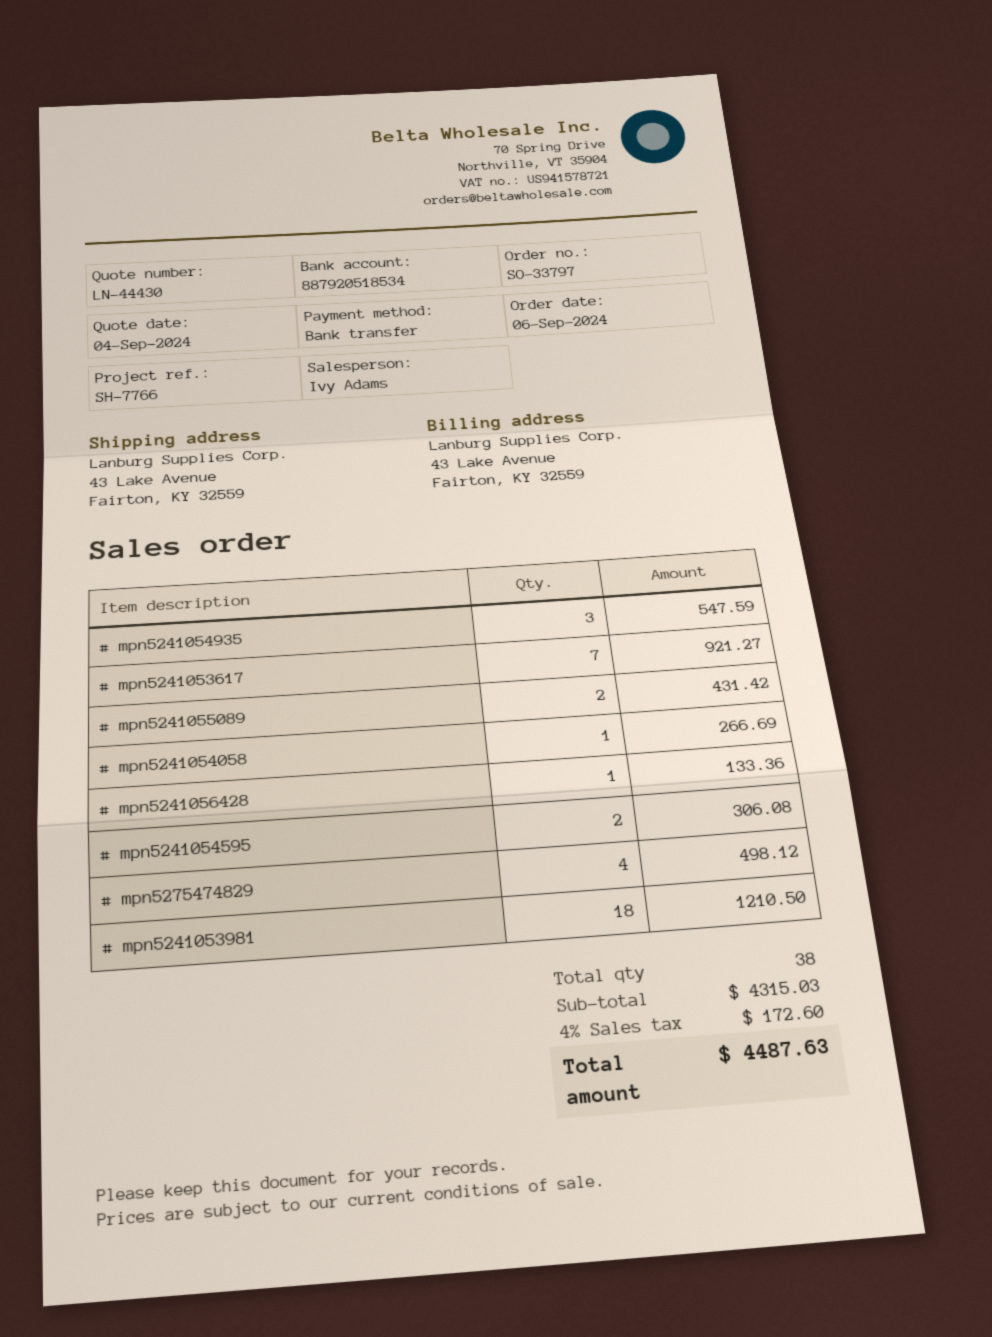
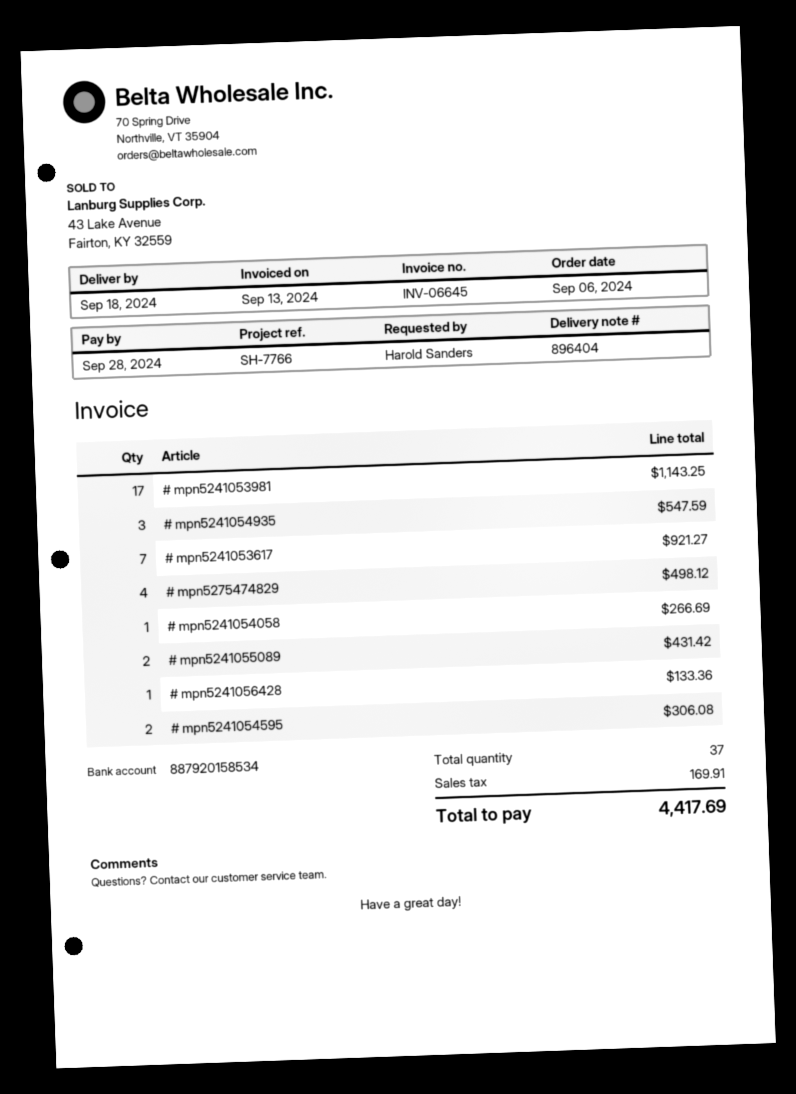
bank account: 887920518534 -> 887920158534
# mpn5241053981: 18 for 1210.50 -> 17 for 1143.25
total quantity: 38 -> 37
tax: 172.60 -> 169.91
total: 4487.63 -> 4417.69

